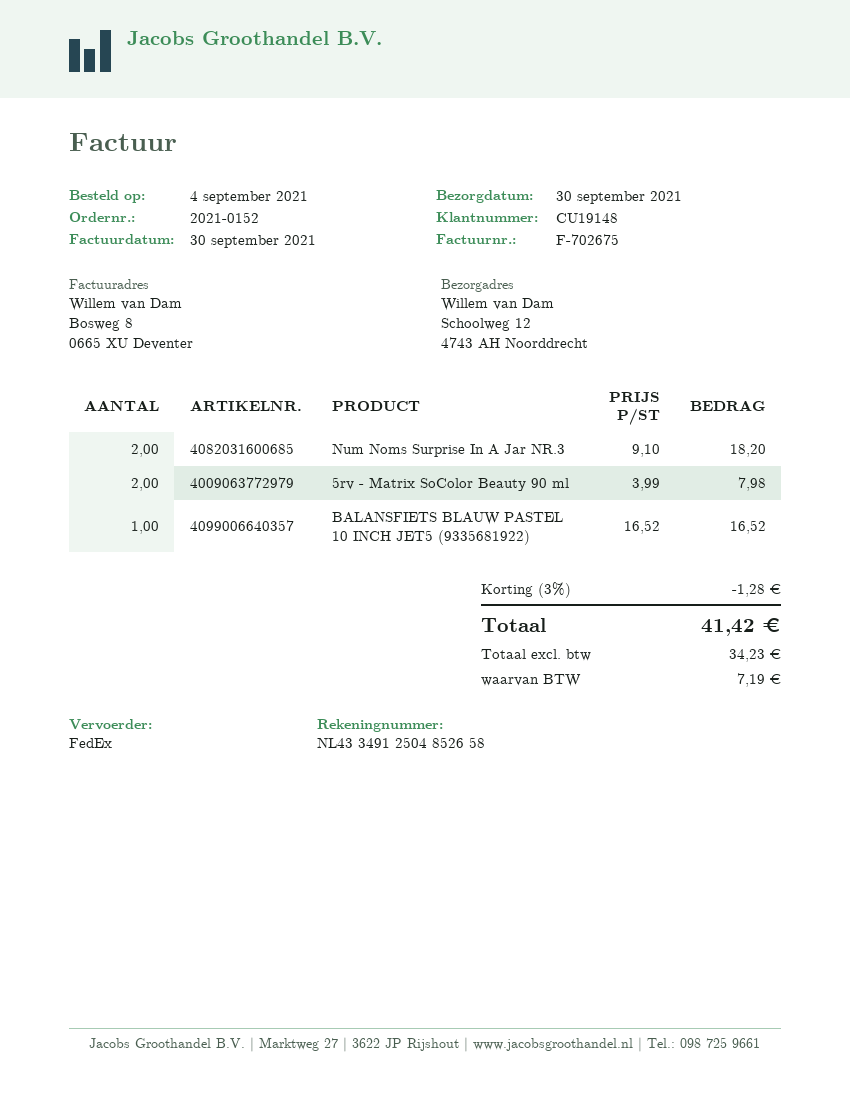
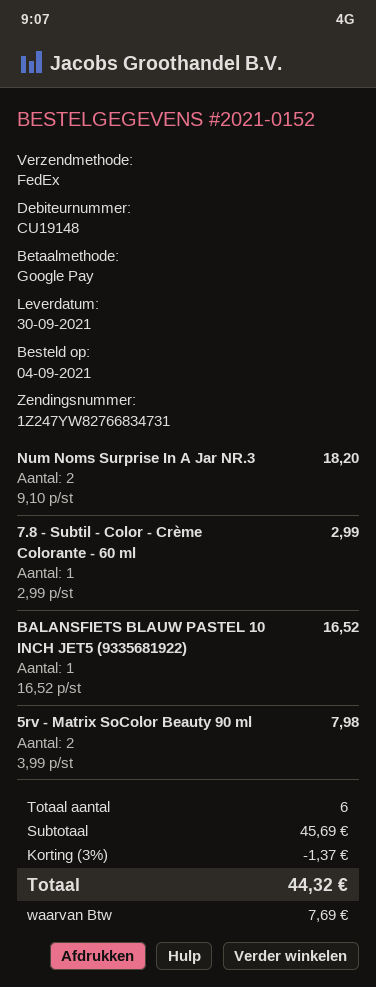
7.8 - Subtil - Color - Crème Colorante - 60 ml: none -> 1 x 2.99 = 2.99
discount: 3% = 1.28 -> 3% = 1.37
tax: 7.19 -> 7.69
total: 41.42 -> 44.32

